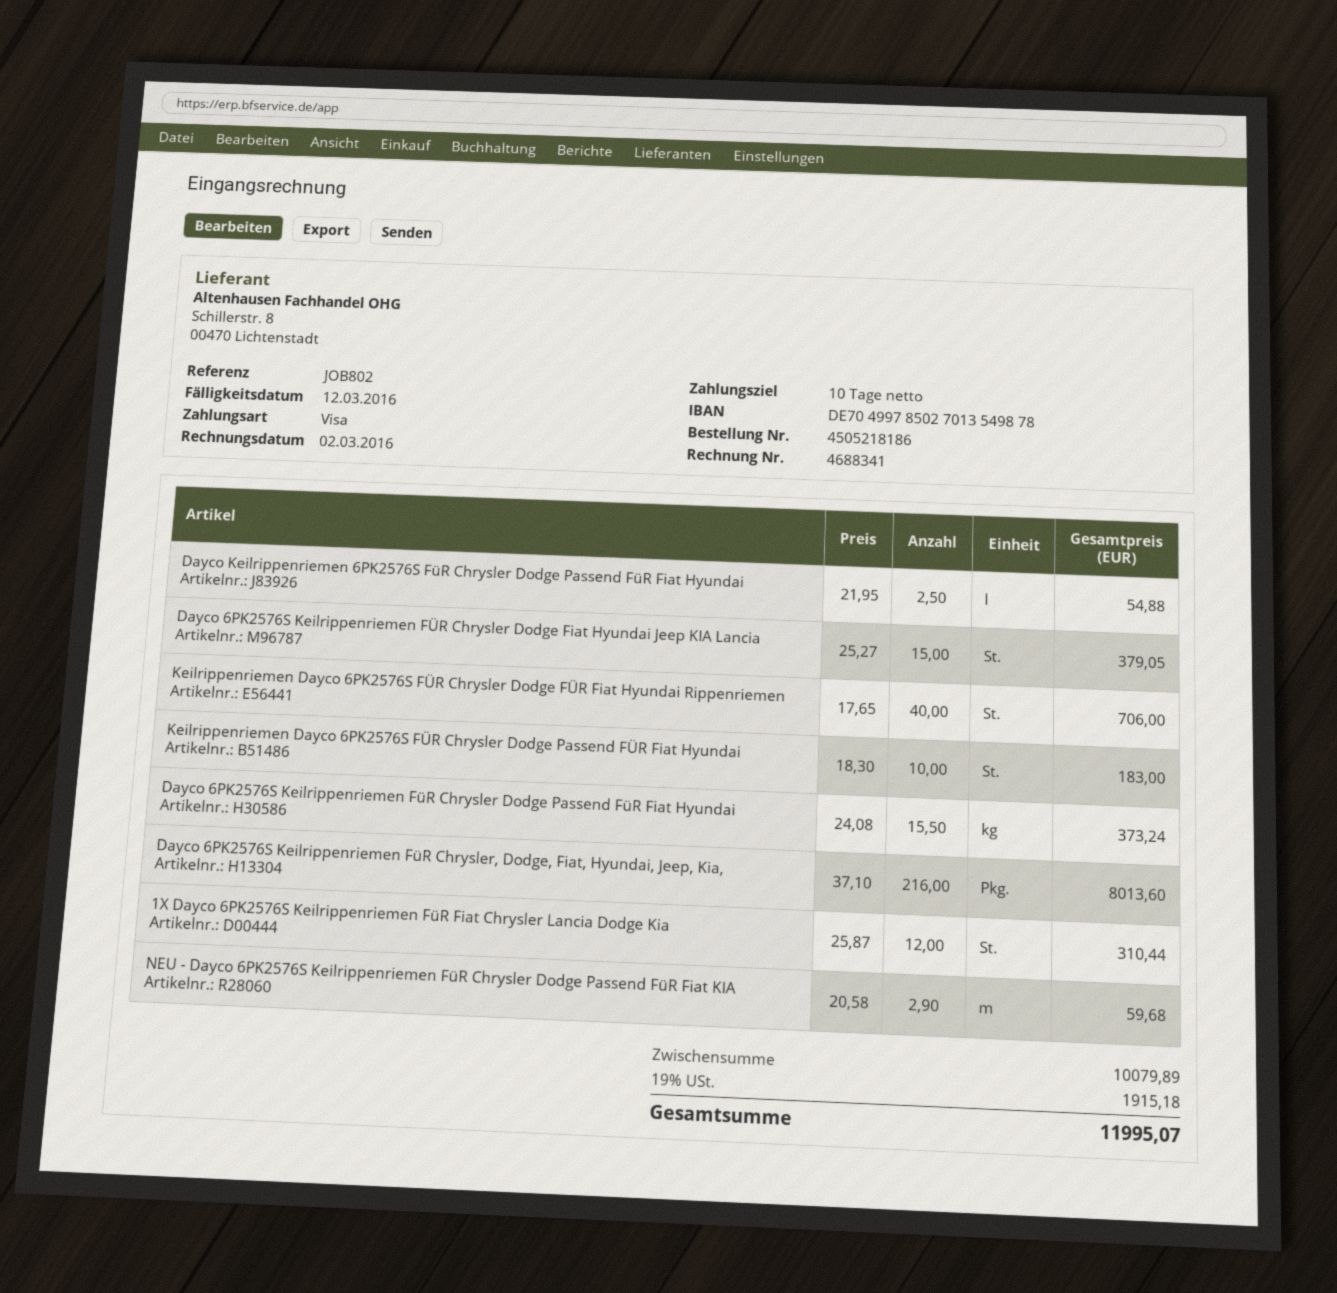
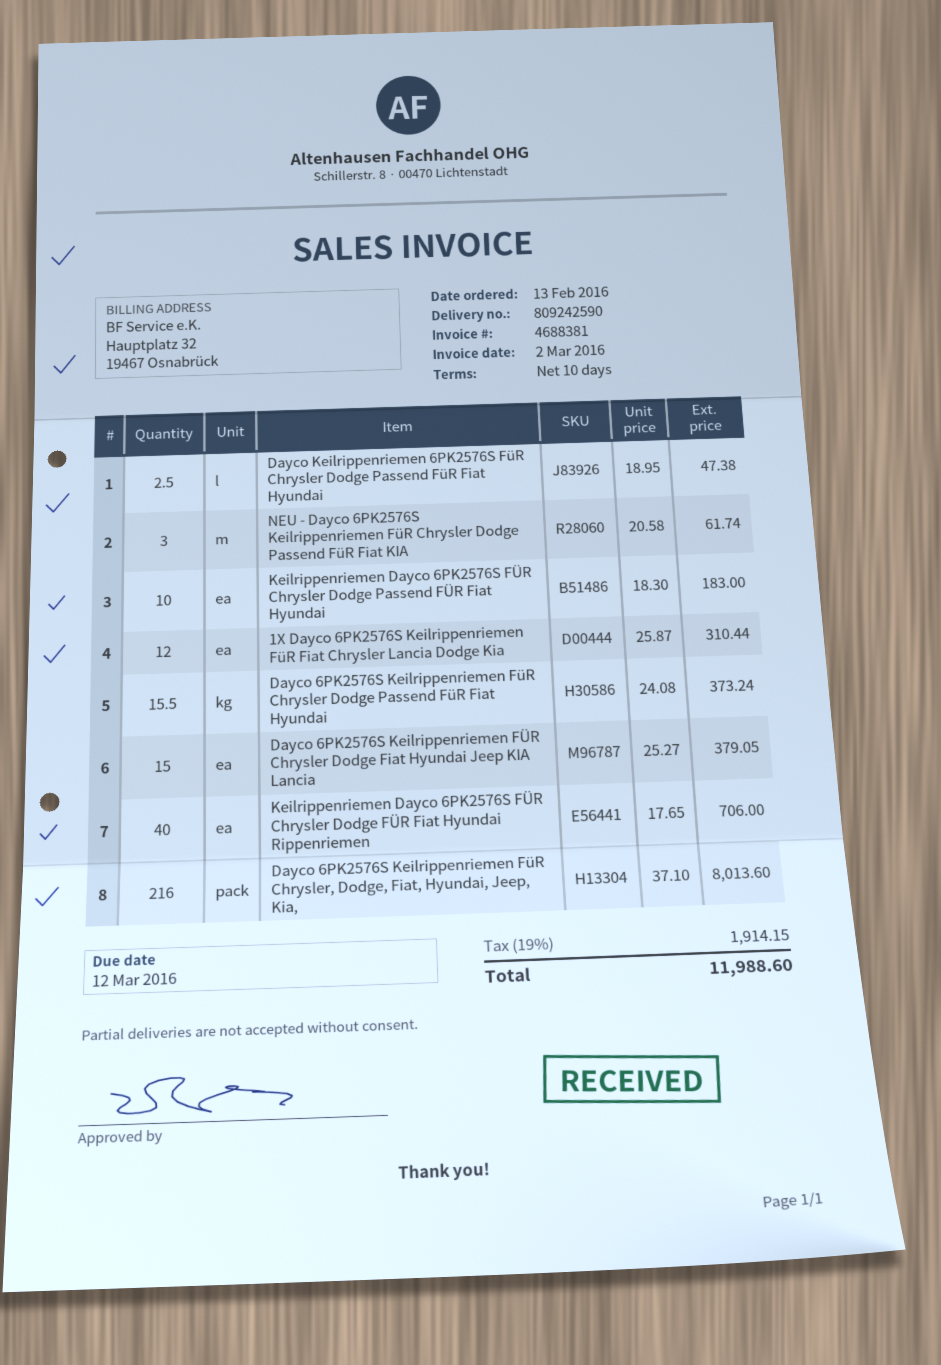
invoice number: 4688341 -> 4688381
Dayco Keilrippenriemen 6PK2576S FüR Chrysler Dodge Passend FüR Fiat Hyundai: 2.5 x 21.95 = 54.88 -> 2.5 x 18.95 = 47.38
NEU - Dayco 6PK2576S Keilrippenriemen FüR Chrysler Dodge Passend FüR Fiat KIA: 2.9 x 20.58 = 59.68 -> 3 x 20.58 = 61.74
tax: 19% = 1915.18 -> 19% = 1914.15
total: 11995.07 -> 11988.60

